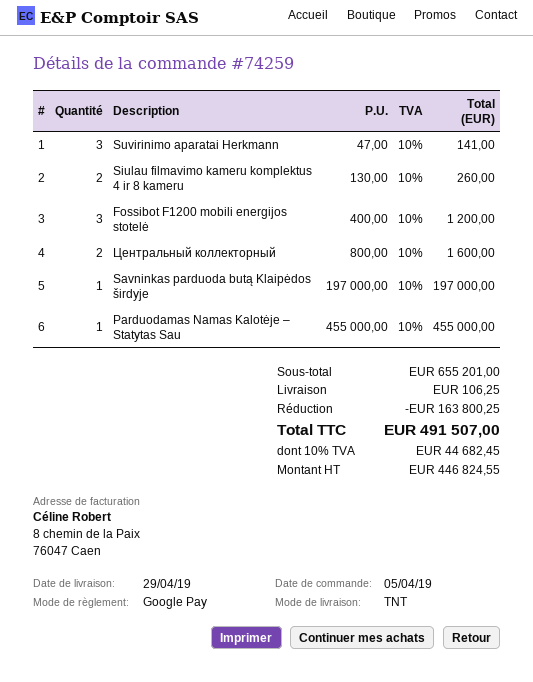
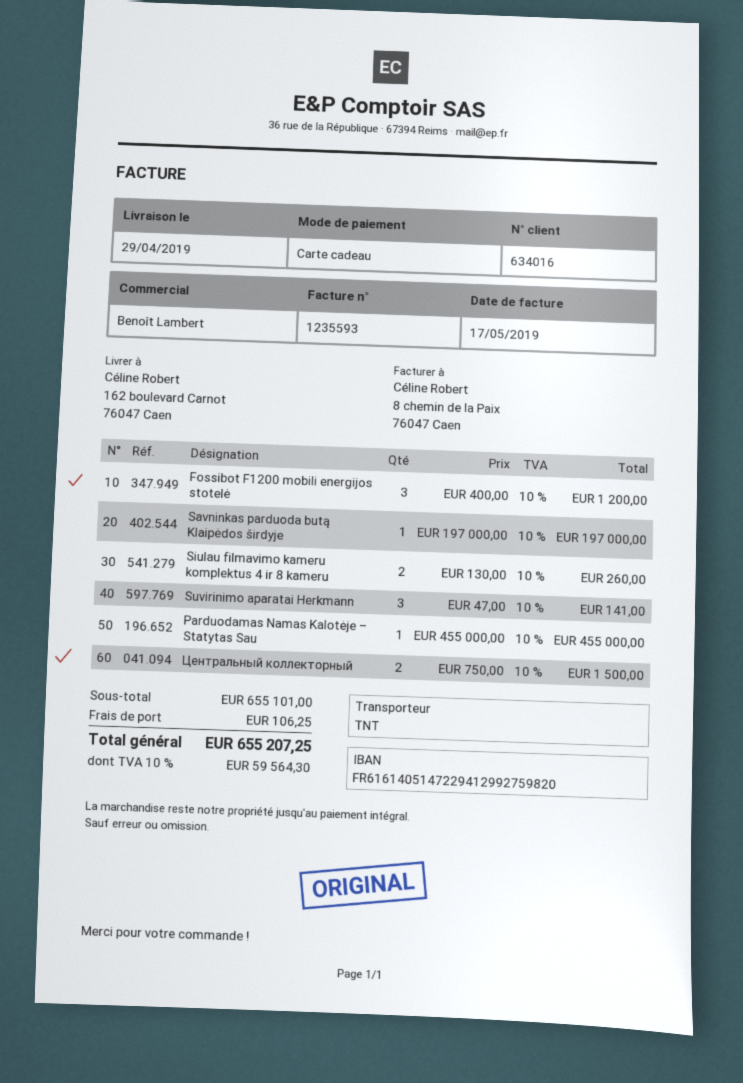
payment method: Google Pay -> gift card
Центральный коллекторный: 2 x 800.00 = 1600.00 -> 2 x 750.00 = 1500.00
subtotal: 655201.00 -> 655101.00
discount: 163800.25 -> none
tax: 10% = 44682.45 -> 10% = 59564.30
total: 491507.00 -> 655207.25

